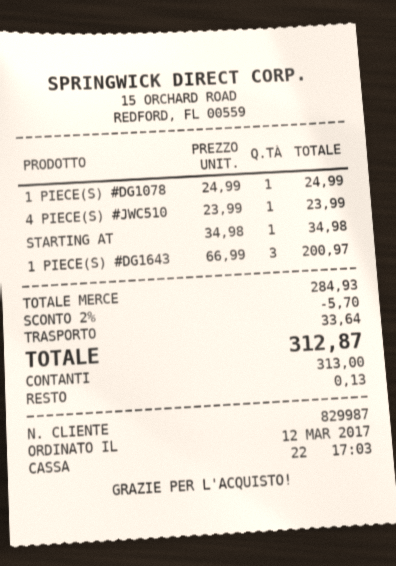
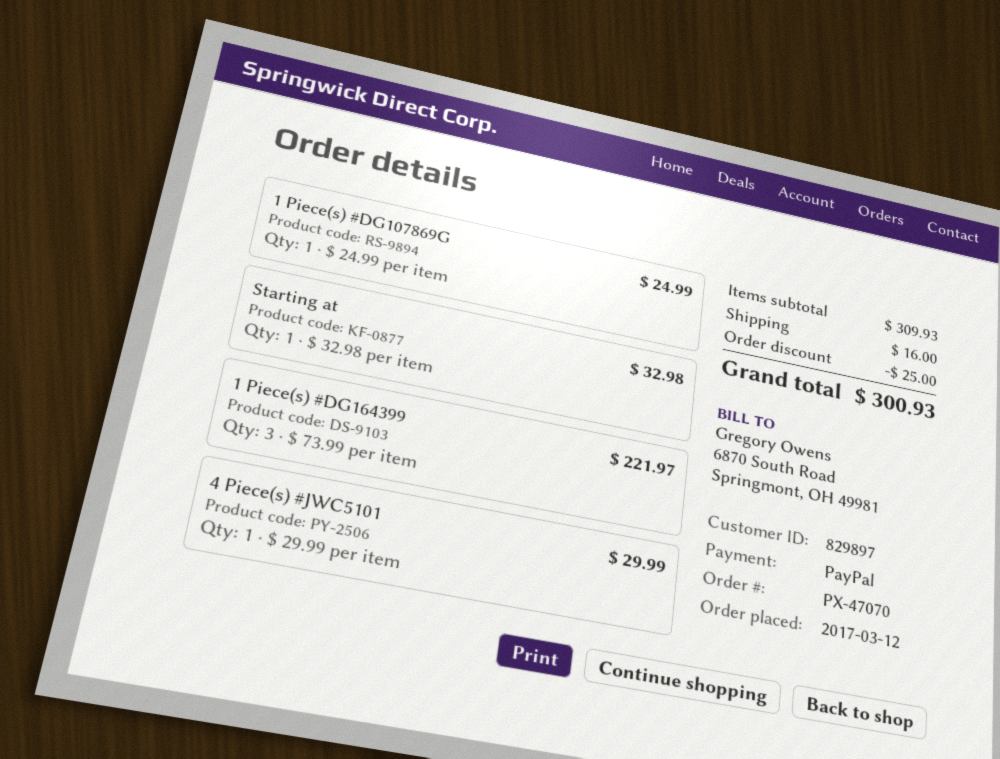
customer number: 829987 -> 829897
payment method: cash -> PayPal
4 PIECE(S) #JWC510: 1 x 23.99 = 23.99 -> 1 x 29.99 = 29.99
STARTING AT: 1 x 34.98 = 34.98 -> 1 x 32.98 = 32.98
1 PIECE(S) #DG1643: 3 x 66.99 = 200.97 -> 3 x 73.99 = 221.97
subtotal: 284.93 -> 309.93
discount: 5.70 -> 25.00
shipping: 33.64 -> 16.00
total: 312.87 -> 300.93

